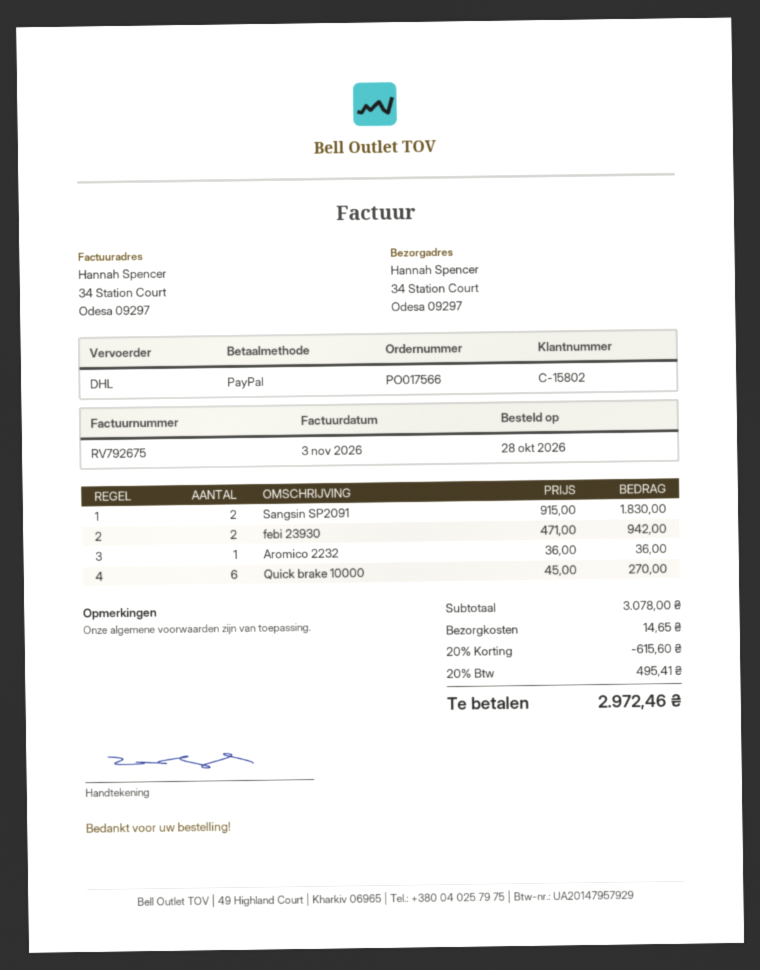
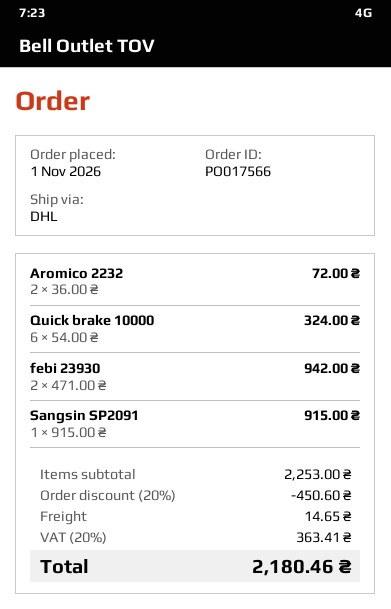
order date: 2026-10-28 -> 2026-11-01
Sangsin SP2091: 2 x 915.00 = 1830.00 -> 1 x 915.00 = 915.00
Aromico 2232: 1 x 36.00 = 36.00 -> 2 x 36.00 = 72.00
Quick brake 10000: 6 x 45.00 = 270.00 -> 6 x 54.00 = 324.00
subtotal: 3078.00 -> 2253.00
discount: 20% = 615.60 -> 20% = 450.60
tax: 20% = 495.41 -> 20% = 363.41
total: 2972.46 -> 2180.46

